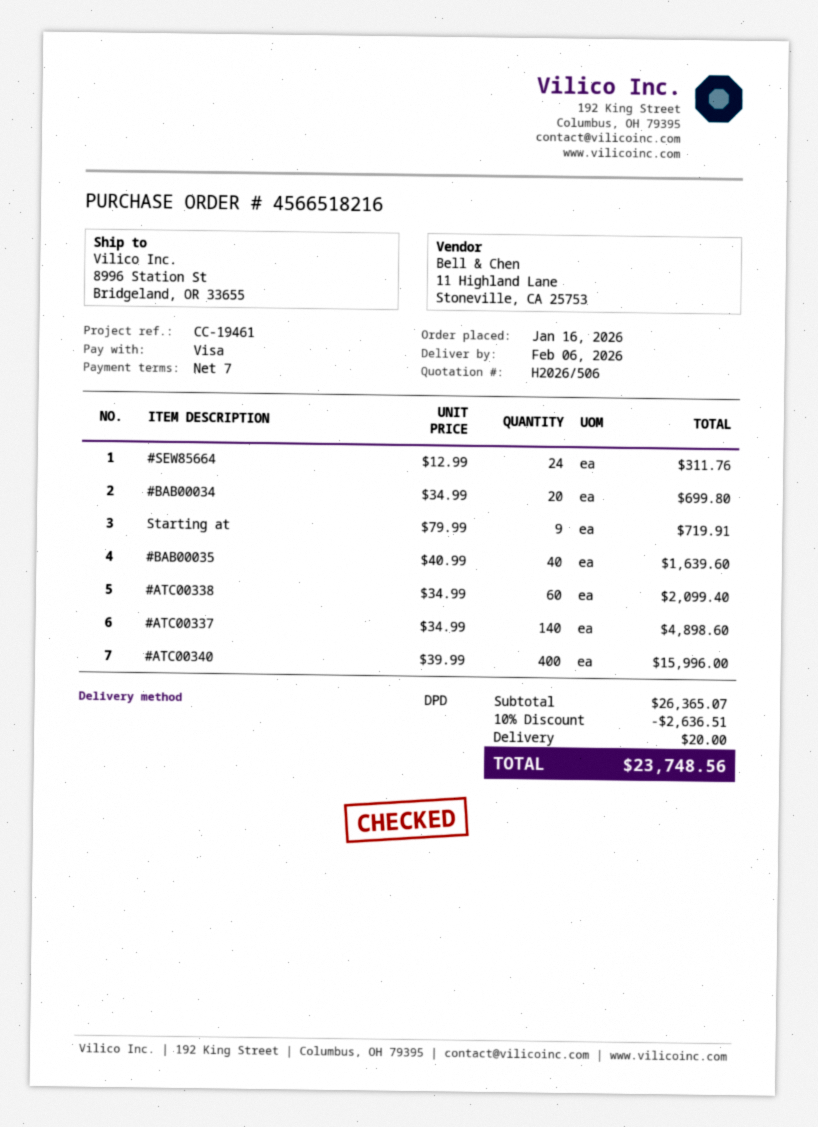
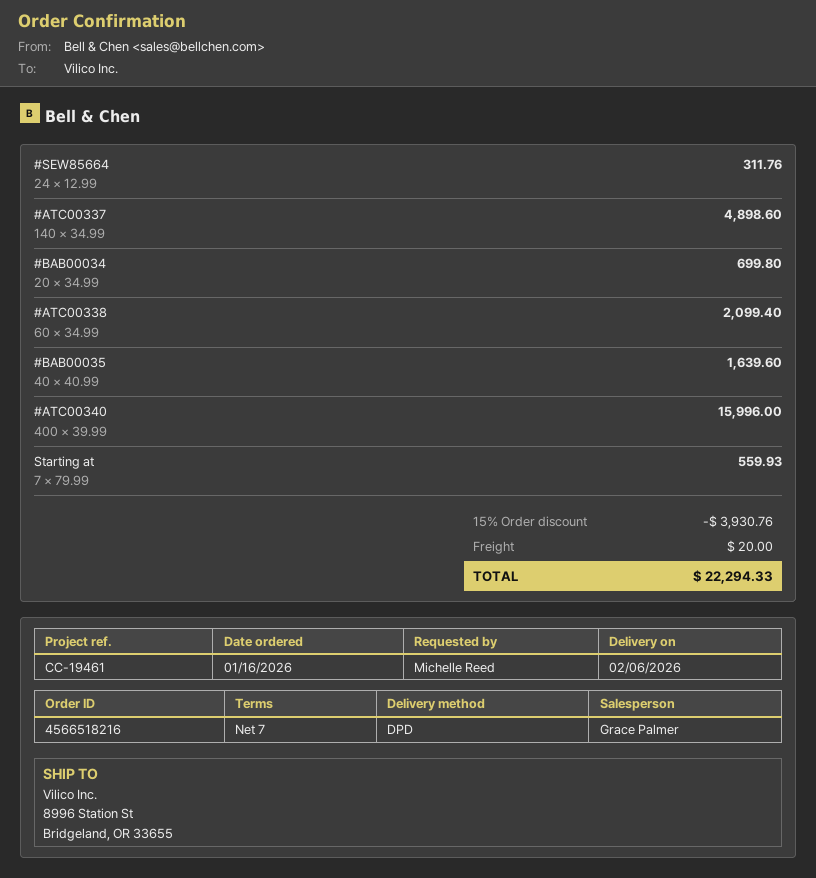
Starting at: 9 x 79.99 = 719.91 -> 7 x 79.99 = 559.93
discount: 10% = 2636.51 -> 15% = 3930.76
total: 23748.56 -> 22294.33

